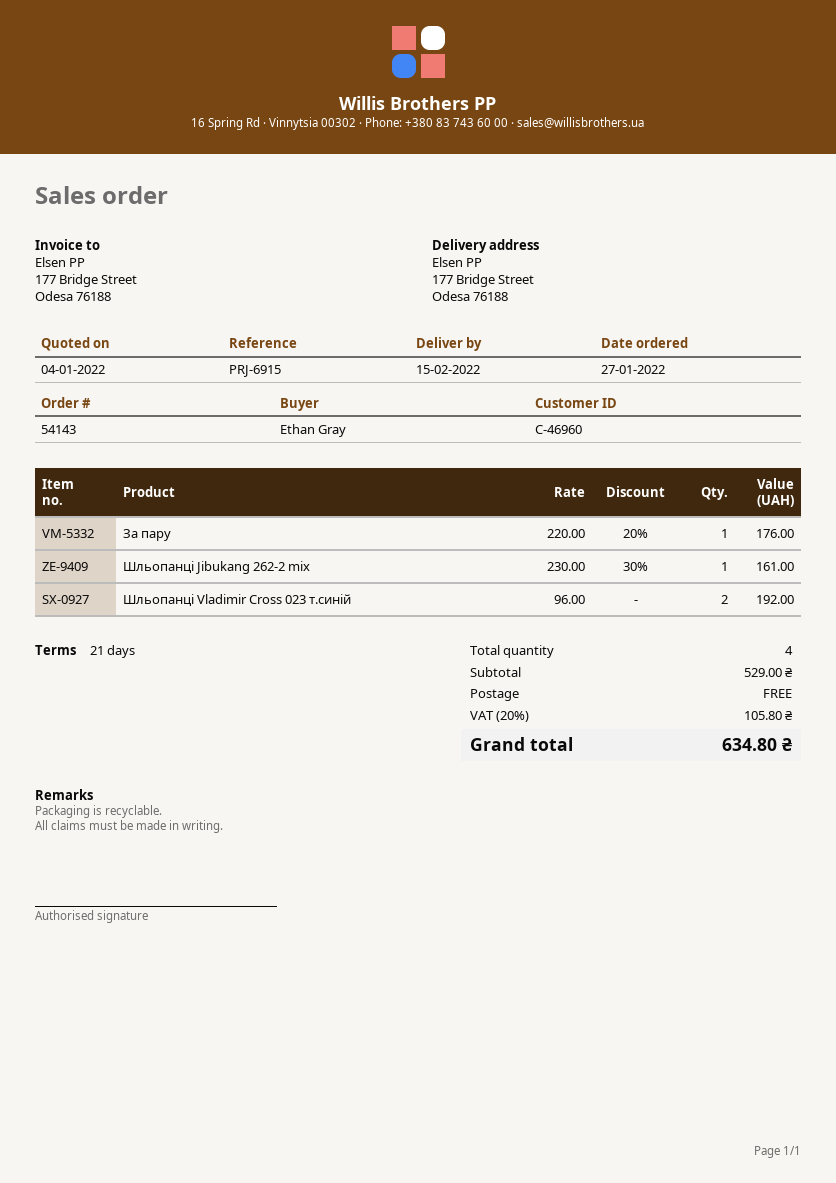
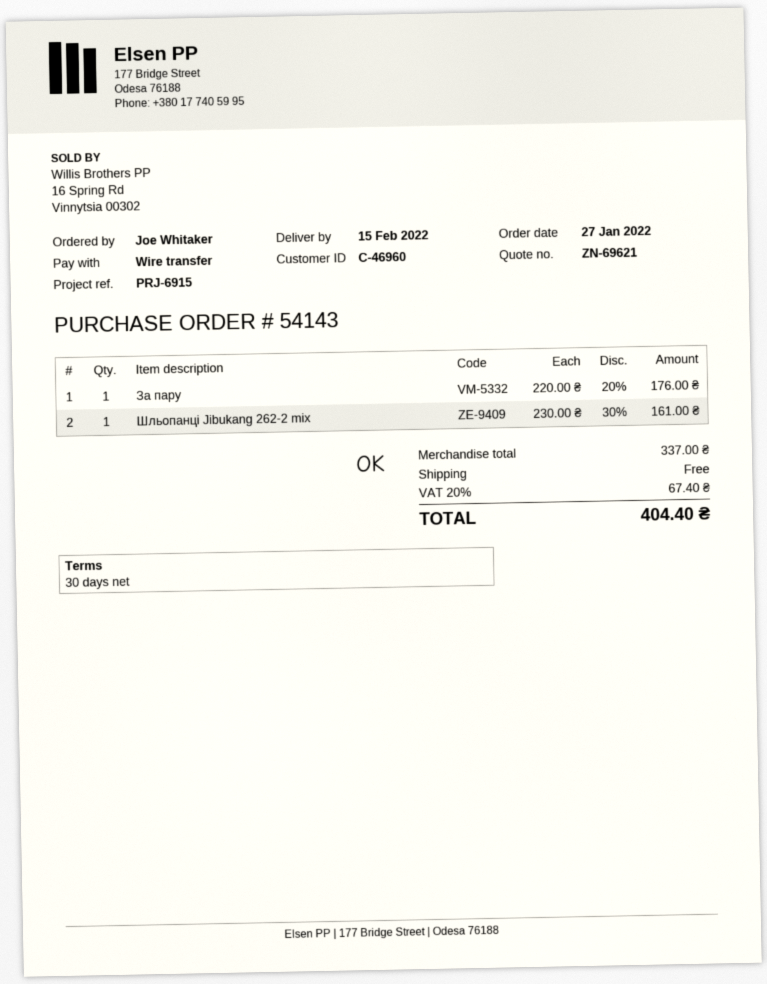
payment terms: 21 days -> 30 days
ordered by: Ethan Gray -> Joe Whitaker
Шльопанці Vladimir Cross 023 т.синій: 2 x 96.00 = 192.00 -> none
subtotal: 529.00 -> 337.00
tax: 20% = 105.80 -> 20% = 67.40
total: 634.80 -> 404.40

